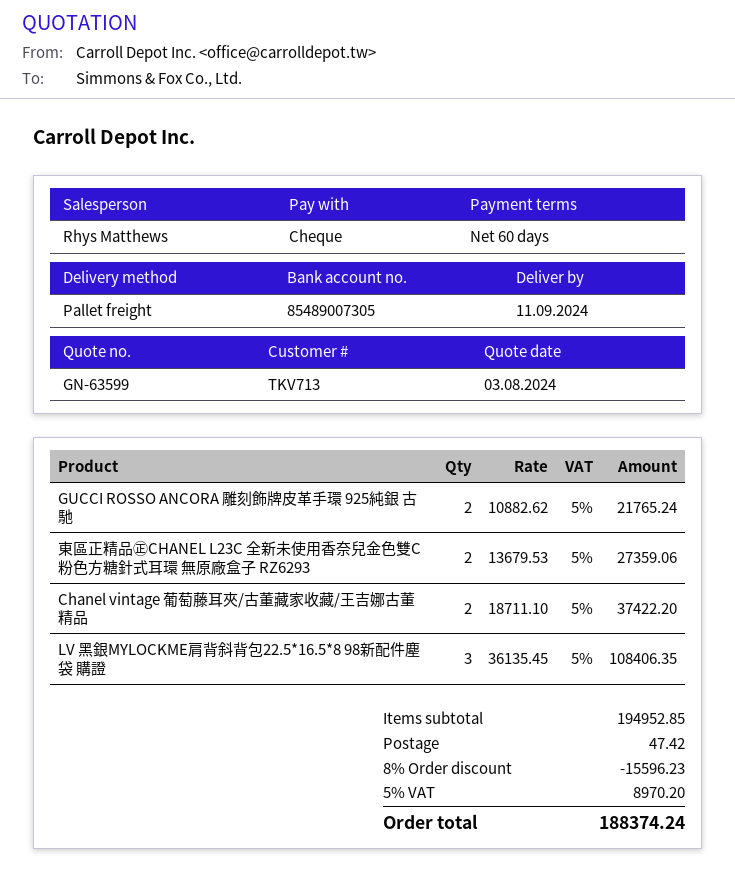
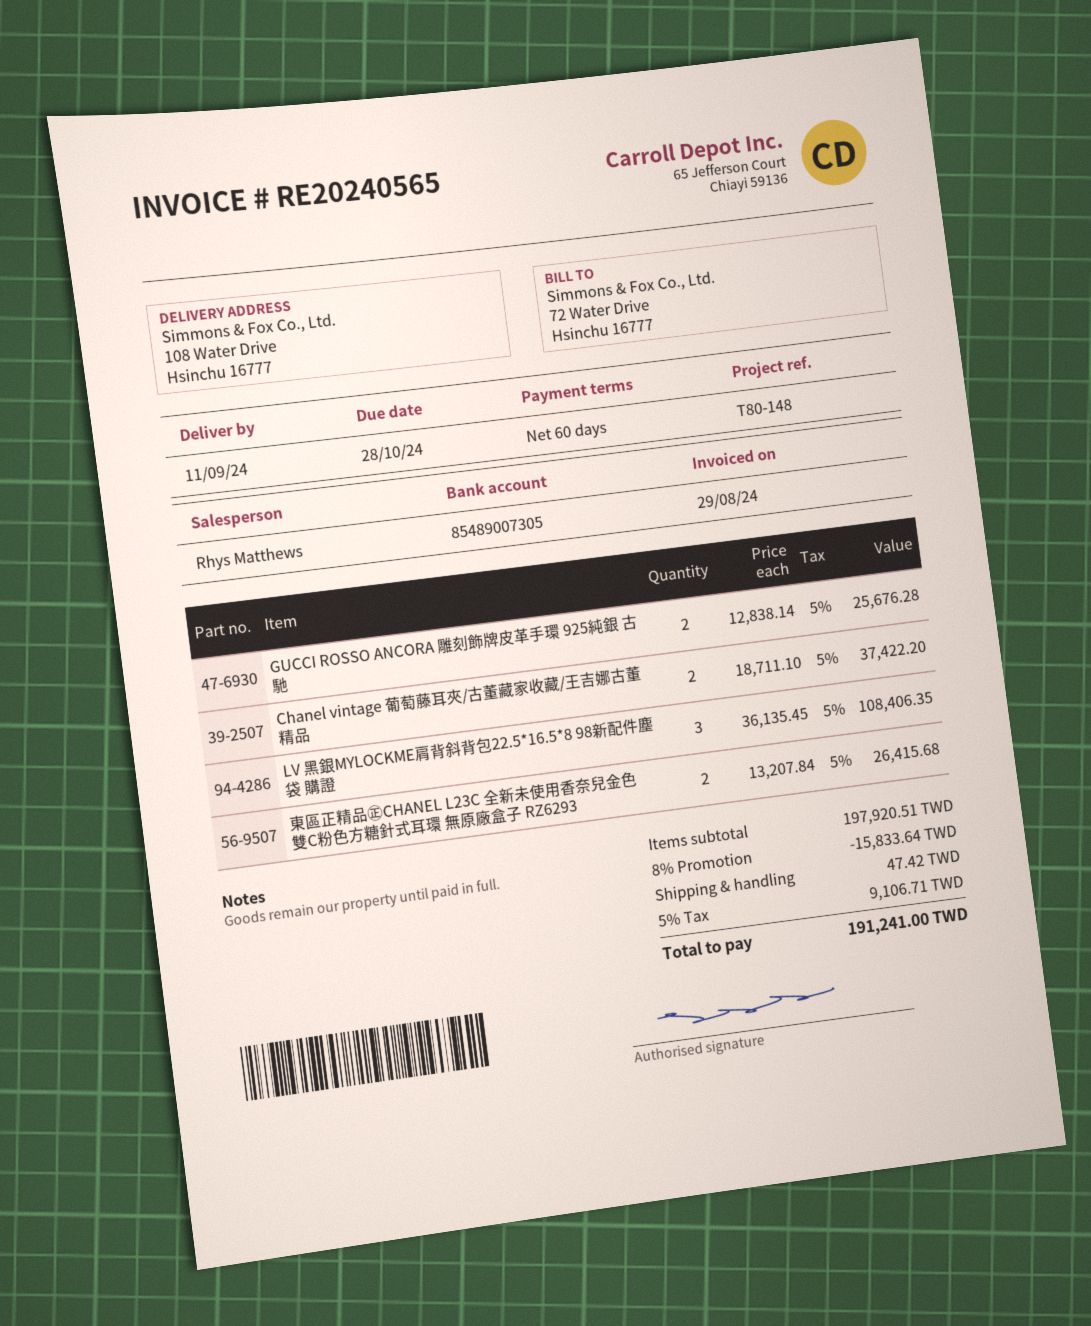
GUCCI ROSSO ANCORA 雕刻飾牌皮革手環 925純銀 古馳: 2 x 10882.62 = 21765.24 -> 2 x 12838.14 = 25676.28
東區正精品㊣CHANEL L23C 全新未使用香奈兒金色雙C粉色方糖針式耳環 無原廠盒子 RZ6293: 2 x 13679.53 = 27359.06 -> 2 x 13207.84 = 26415.68
subtotal: 194952.85 -> 197920.51
discount: 8% = 15596.23 -> 8% = 15833.64
tax: 5% = 8970.20 -> 5% = 9106.71
total: 188374.24 -> 191241.00

